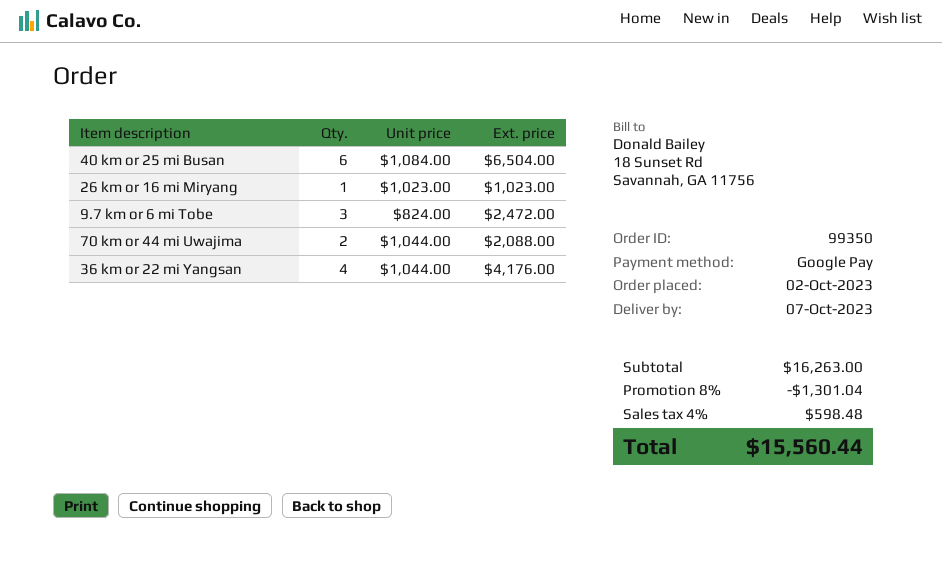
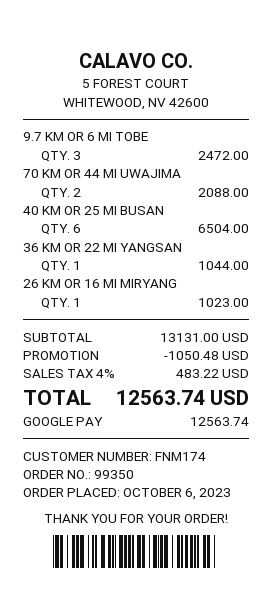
order date: 2023-10-02 -> 2023-10-06
36 km or 22 mi Yangsan: 4 for 4176.00 -> 1 for 1044.00
subtotal: 16263.00 -> 13131.00
discount: 1301.04 -> 1050.48
tax: 4% = 598.48 -> 4% = 483.22
total: 15560.44 -> 12563.74

